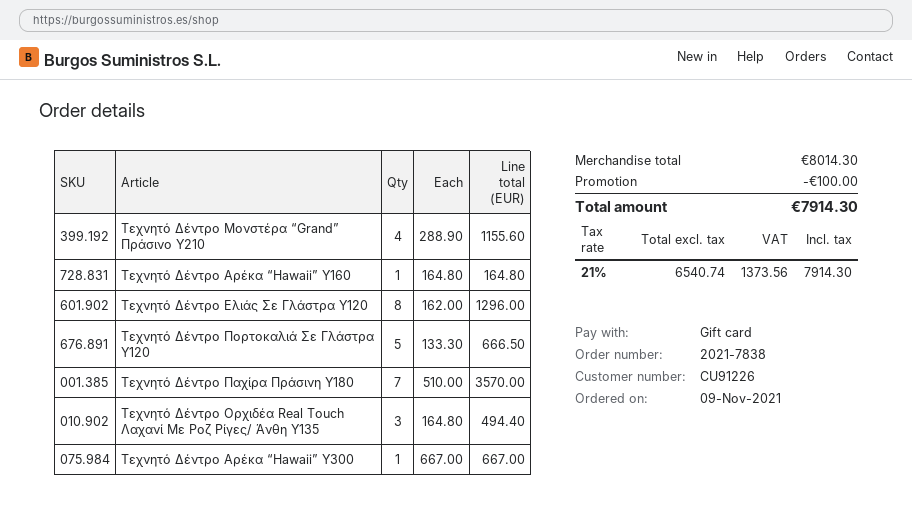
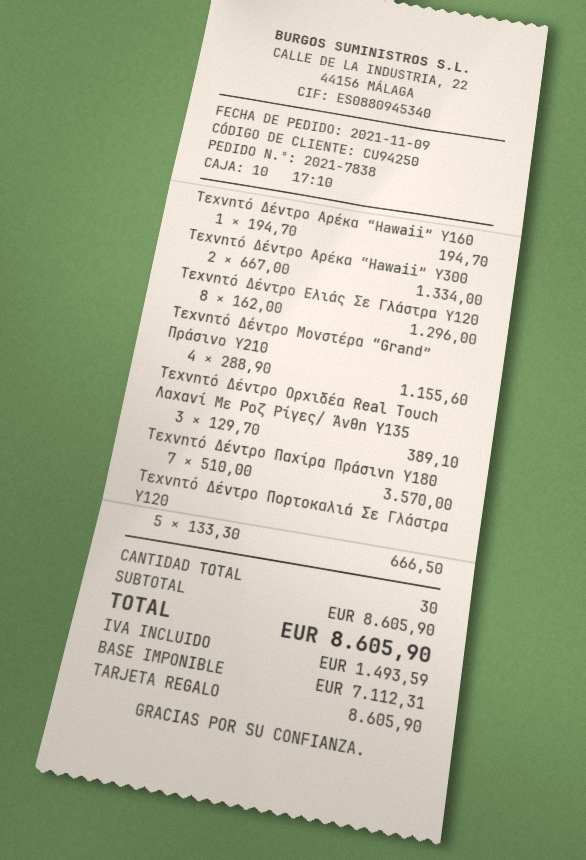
customer number: CU91226 -> CU94250
Τεχνητό Δέντρο Αρέκα “Hawaii” Υ160: 1 x 164.80 = 164.80 -> 1 x 194.70 = 194.70
Τεχνητό Δέντρο Ορχιδέα Real Touch Λαχανί Με Ροζ Ρίγες/ Άνθη Y135: 3 x 164.80 = 494.40 -> 3 x 129.70 = 389.10
Τεχνητό Δέντρο Αρέκα “Hawaii” Υ300: 1 x 667.00 = 667.00 -> 2 x 667.00 = 1334.00
subtotal: 8014.30 -> 8605.90
discount: 100.00 -> none
net: 6540.74 -> 7112.31
tax: 1373.56 -> 1493.59
total: 7914.30 -> 8605.90

